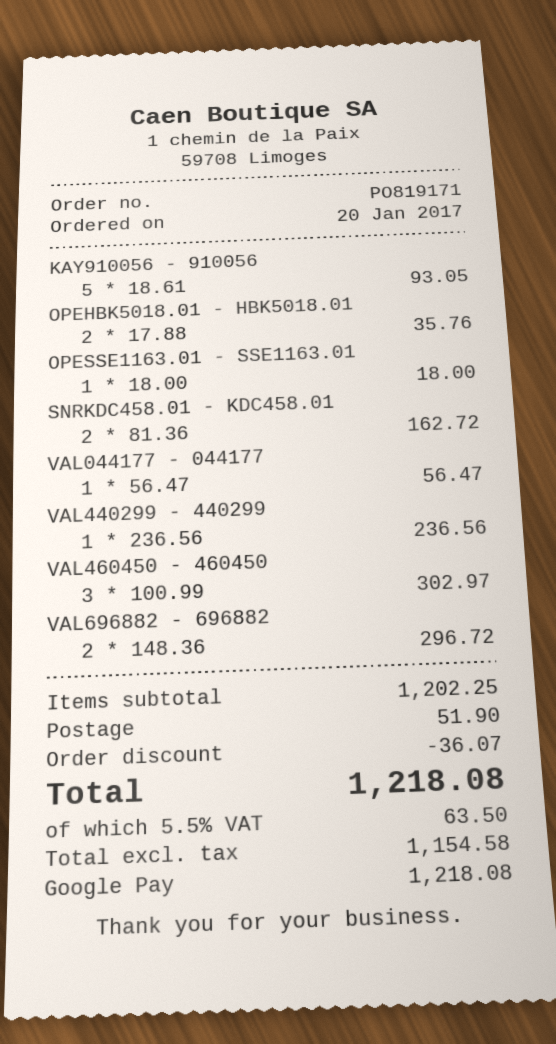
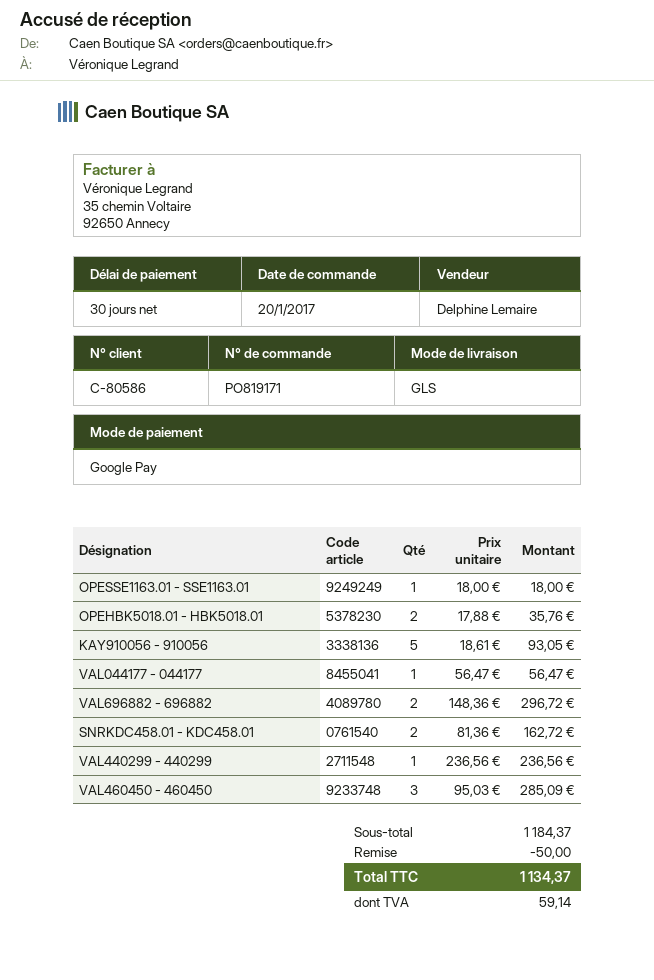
VAL460450 - 460450: 3 x 100.99 = 302.97 -> 3 x 95.03 = 285.09
subtotal: 1202.25 -> 1184.37
discount: 36.07 -> 50.00
shipping: 51.90 -> none
tax: 63.50 -> 59.14
total: 1218.08 -> 1134.37

